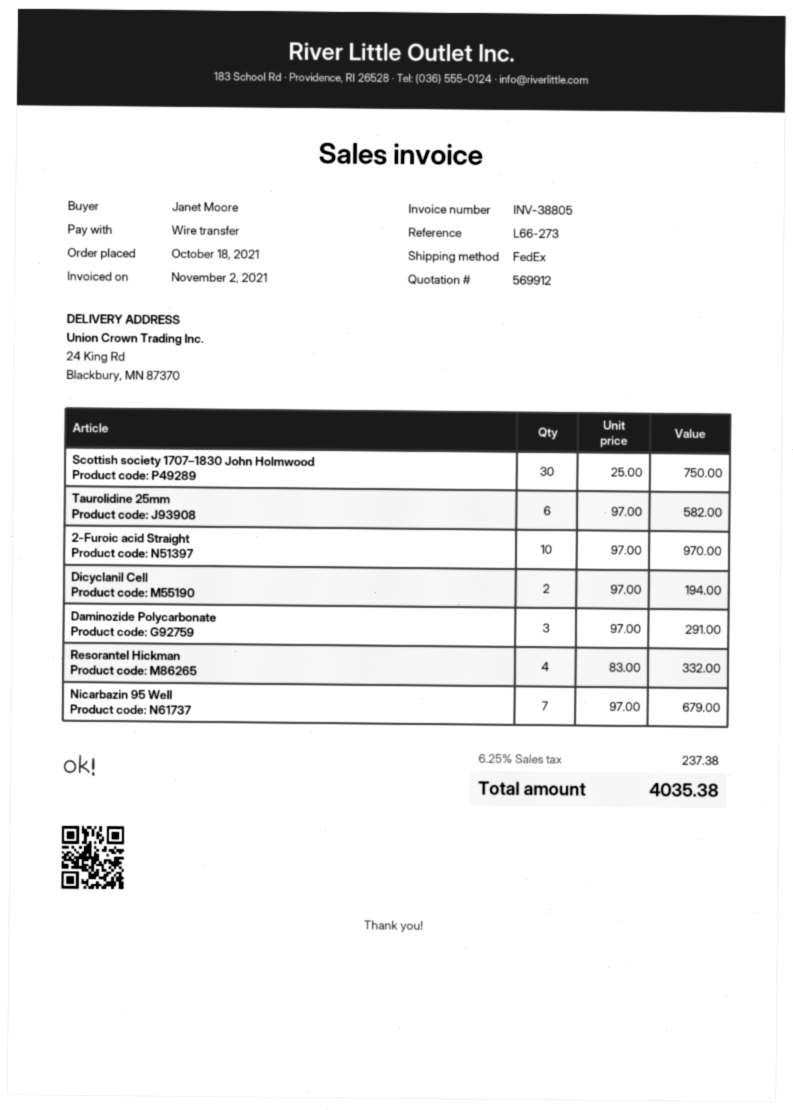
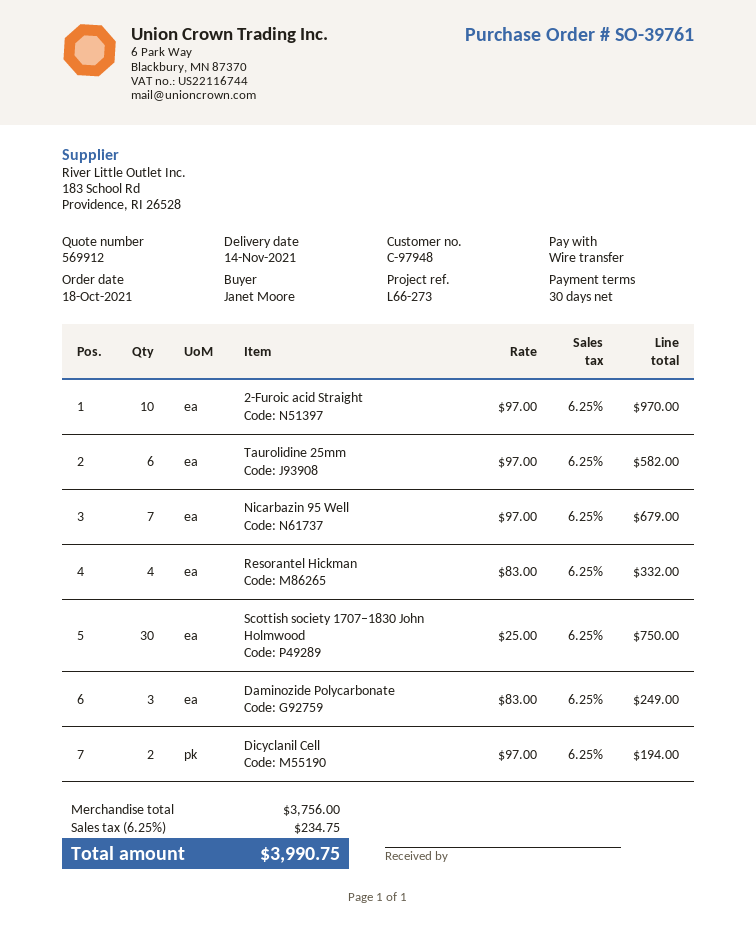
Daminozide Polycarbonate: 3 x 97.00 = 291.00 -> 3 x 83.00 = 249.00
tax: 6.25% = 237.38 -> 6.25% = 234.75
total: 4035.38 -> 3990.75

